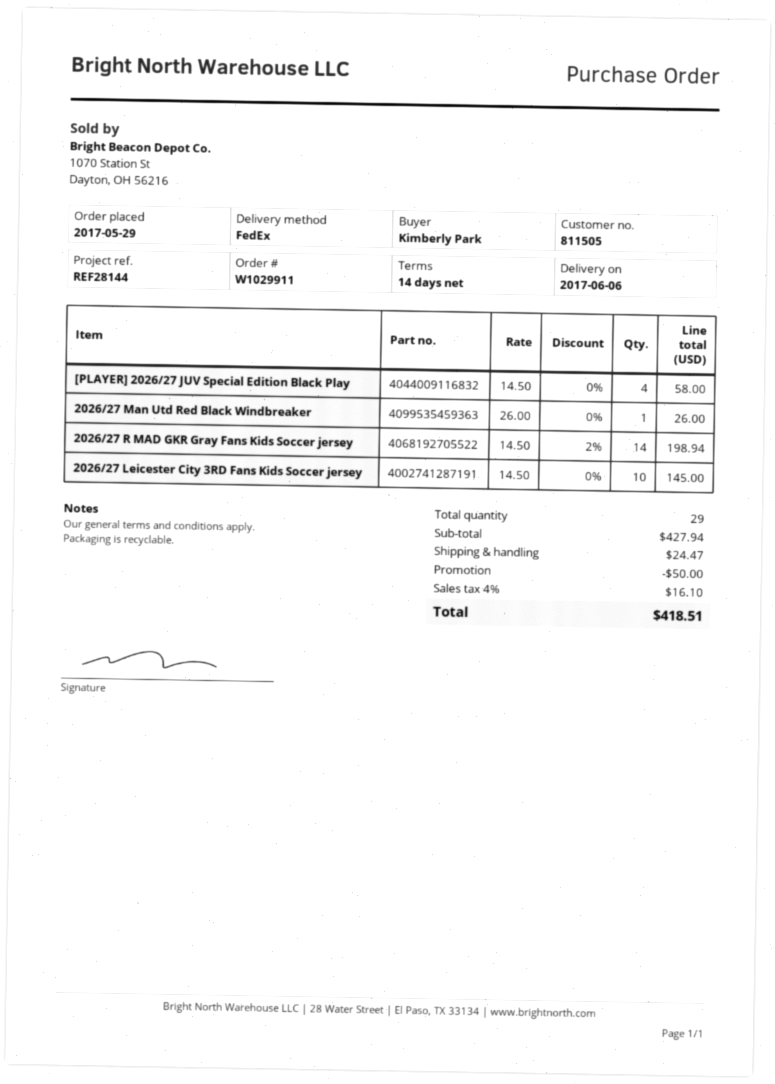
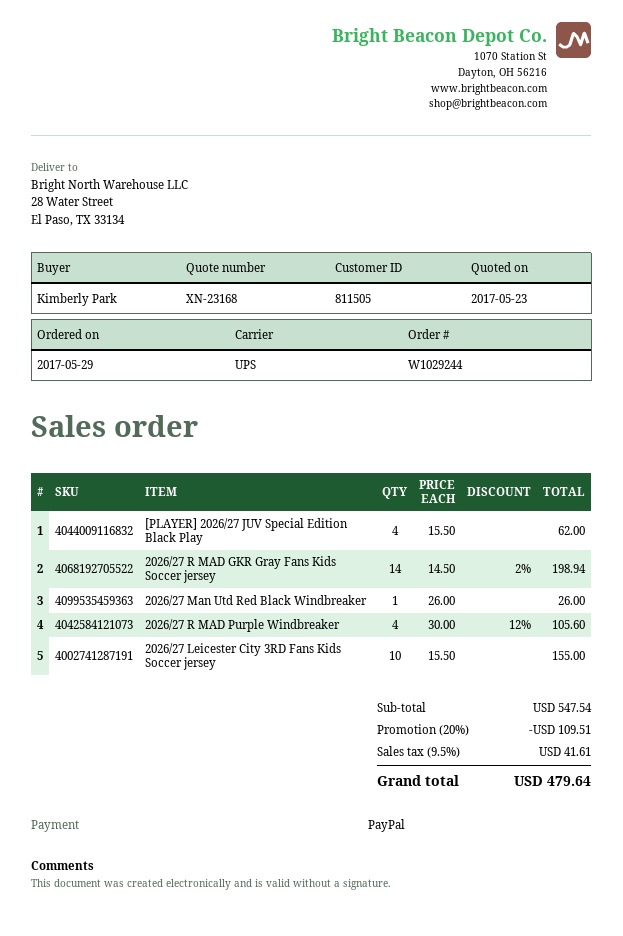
order number: W1029911 -> W1029244
shipping method: FedEx -> UPS
[PLAYER] 2026/27 JUV Special Edition Black Play: 4 x 14.50 = 58.00 -> 4 x 15.50 = 62.00
2026/27 Leicester City 3RD Fans Kids Soccer jersey: 10 x 14.50 = 145.00 -> 10 x 15.50 = 155.00
2026/27 R MAD Purple Windbreaker: none -> 4 x 30.00 - 12% = 105.60
subtotal: 427.94 -> 547.54
discount: 50.00 -> 109.51
shipping: 24.47 -> none
tax: 4% = 16.10 -> 9.5% = 41.61
total: 418.51 -> 479.64

